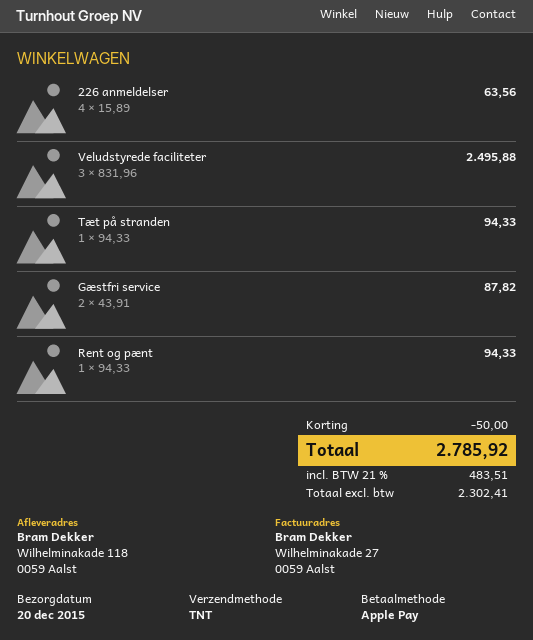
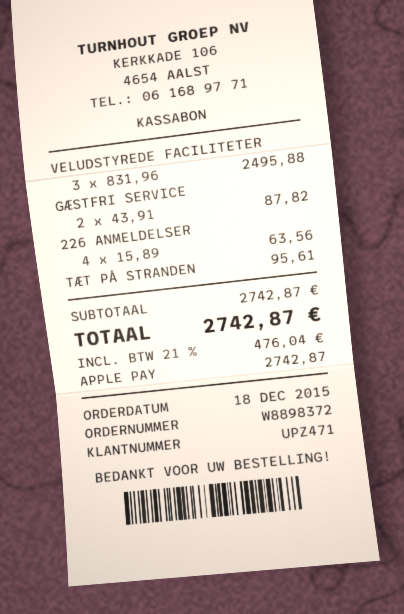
Tæt på stranden: 1 x 94.33 = 94.33 -> 1 x 95.61 = 95.61
Rent og pænt: 1 x 94.33 = 94.33 -> none
discount: 50.00 -> none
tax: 21% = 483.51 -> 21% = 476.04
total: 2785.92 -> 2742.87

